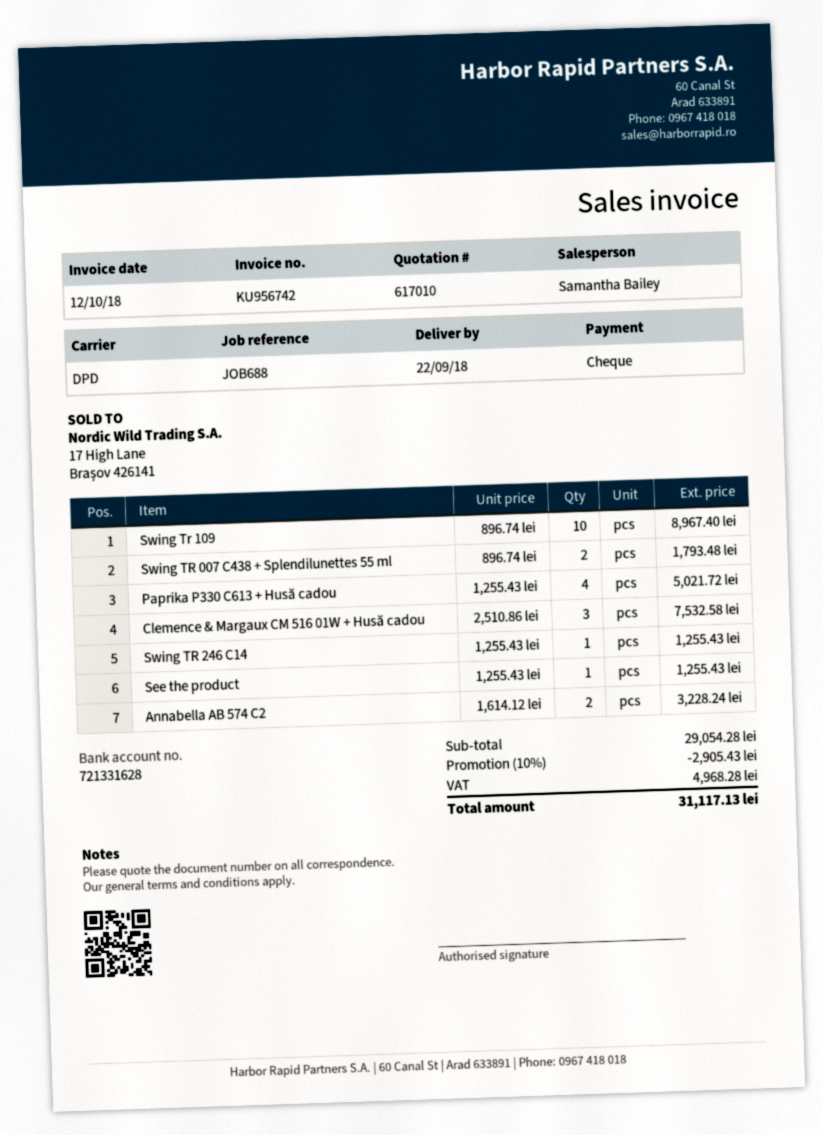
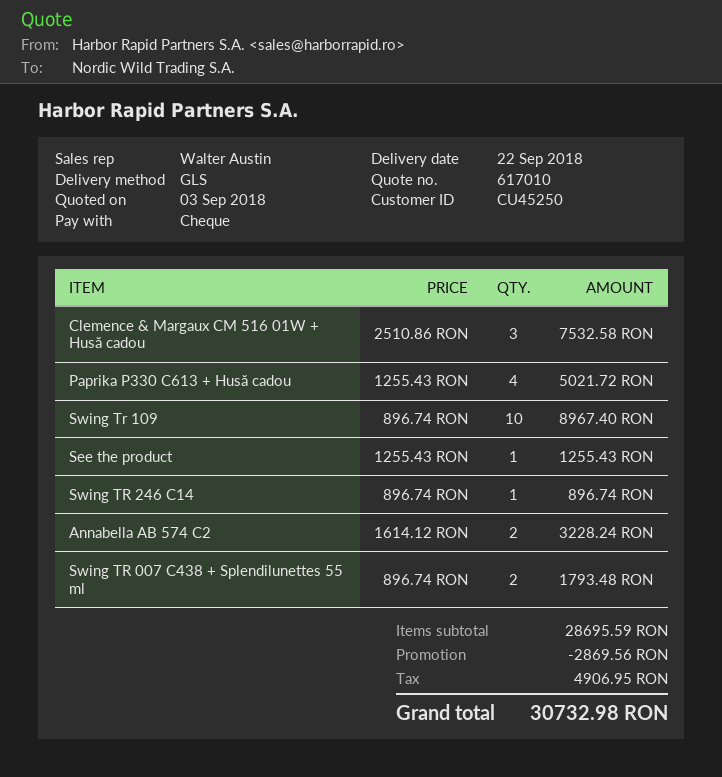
sales rep: Samantha Bailey -> Walter Austin
shipping method: DPD -> GLS
Swing TR 246 C14: 1 x 1255.43 = 1255.43 -> 1 x 896.74 = 896.74
subtotal: 29054.28 -> 28695.59
discount: 2905.43 -> 2869.56
tax: 4968.28 -> 4906.95
total: 31117.13 -> 30732.98

